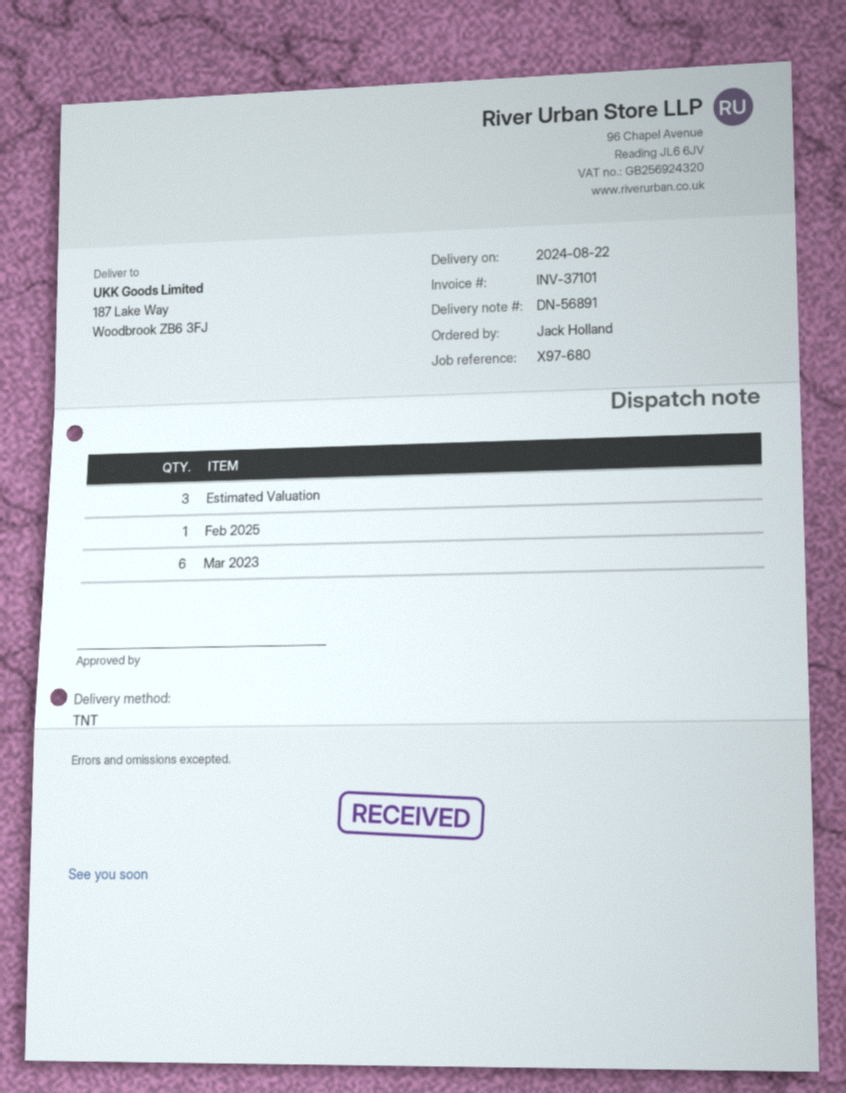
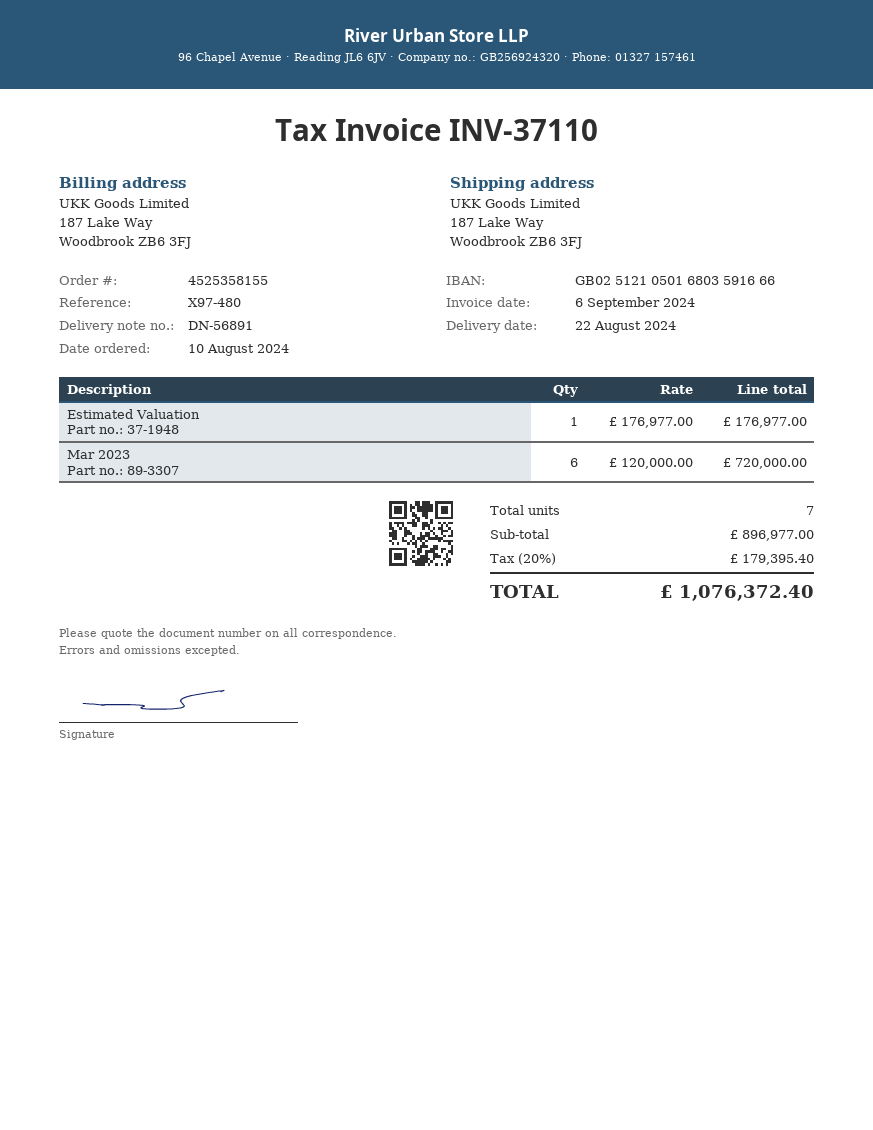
invoice number: INV-37101 -> INV-37110
reference: X97-680 -> X97-480
Estimated Valuation: 3 -> 1
Feb 2025: 1 -> none

